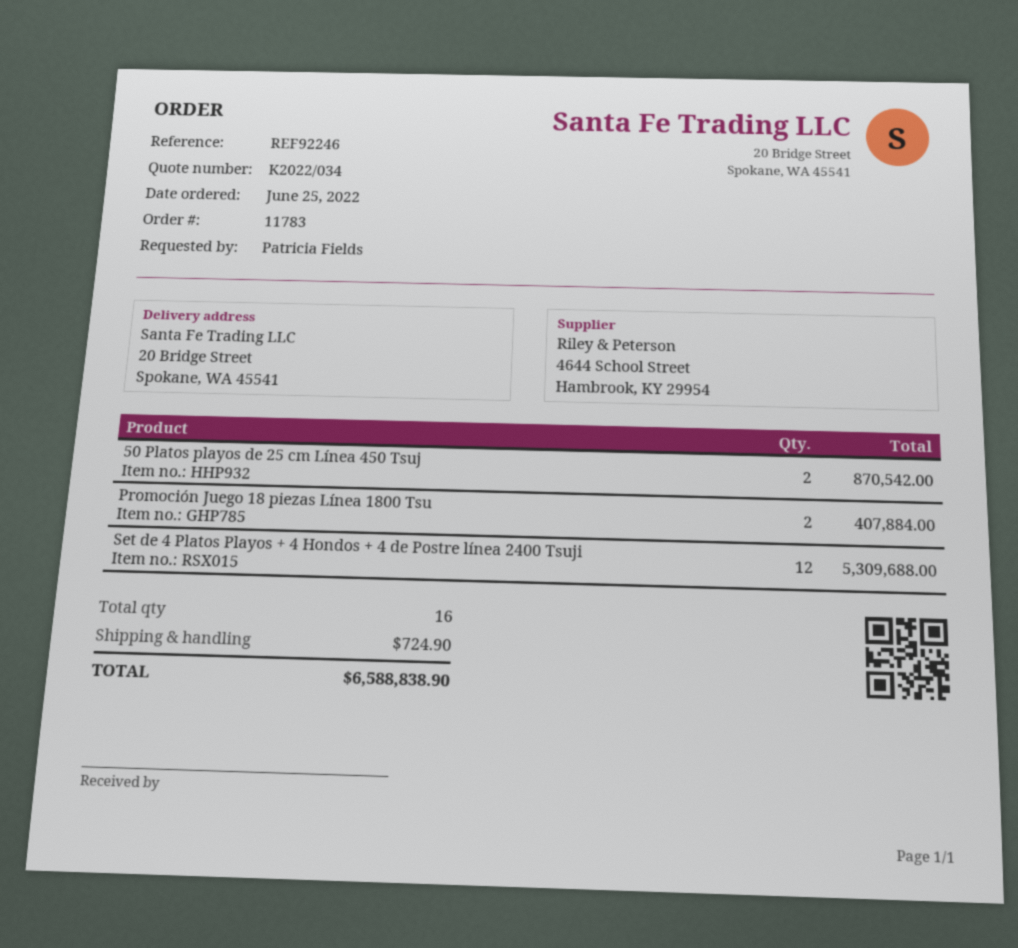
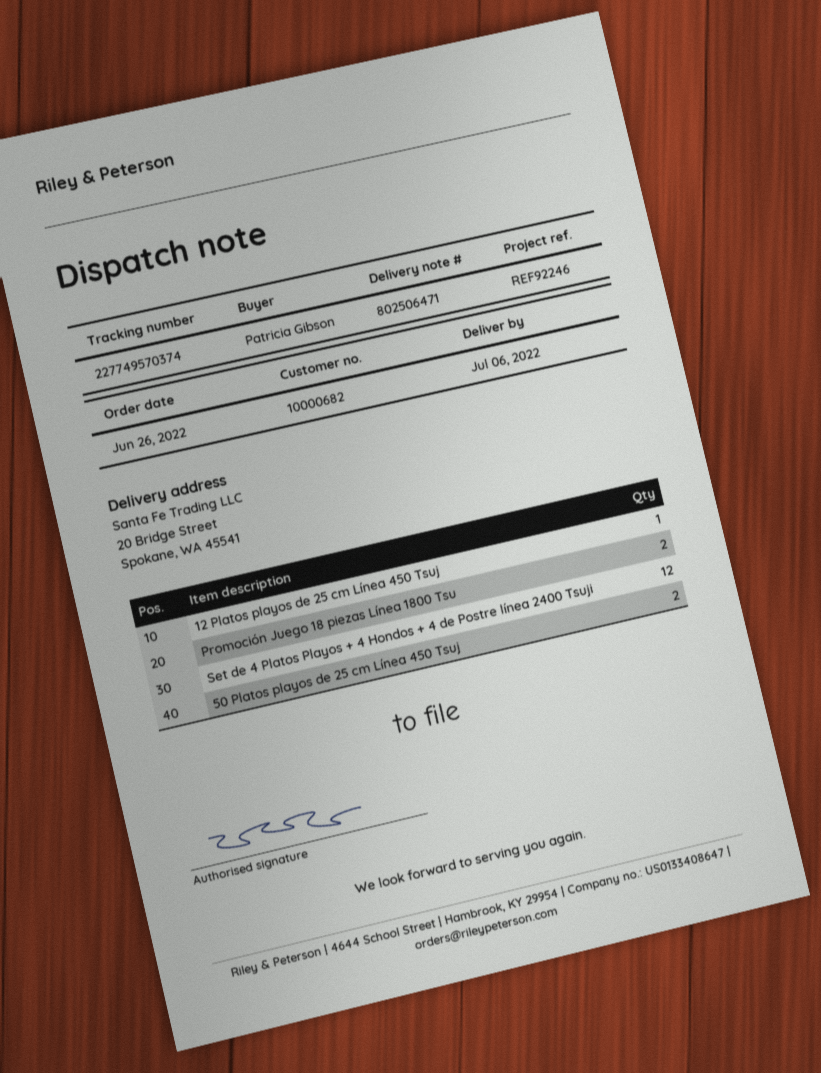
order date: 2022-06-25 -> 2022-06-26
ordered by: Patricia Fields -> Patricia Gibson
12 Platos playos de 25 cm Línea 450 Tsuj: none -> 1

